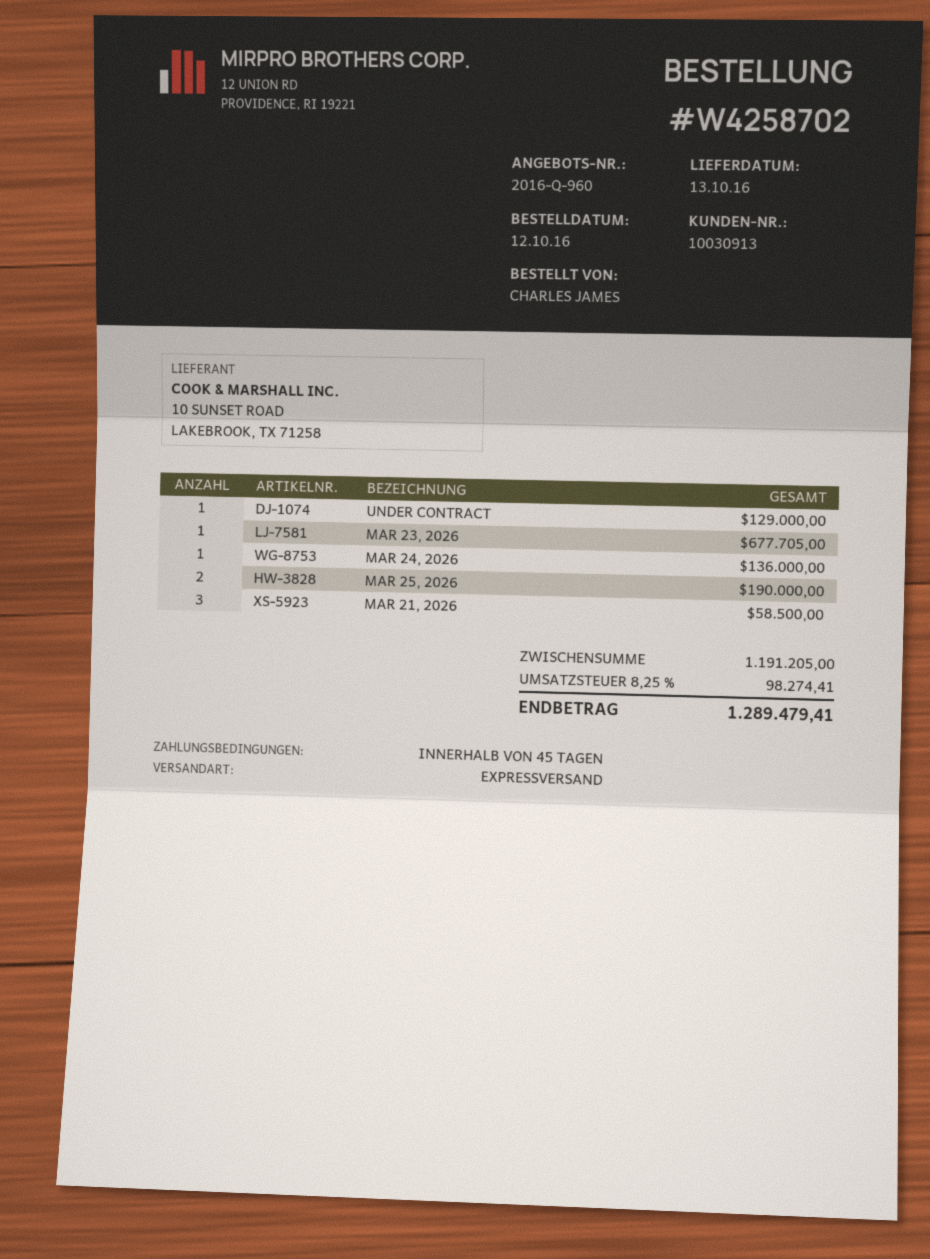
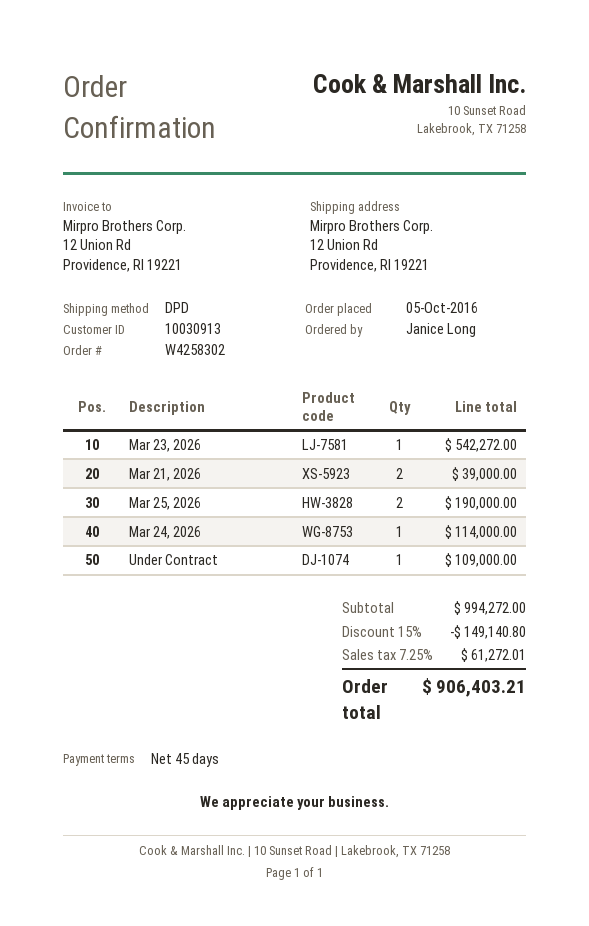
order number: W4258702 -> W4258302
order date: 2016-10-12 -> 2016-10-05
ordered by: CHARLES JAMES -> Janice Long
shipping method: express -> DPD
UNDER CONTRACT: 1 for 129000.00 -> 1 for 109000.00
MAR 23, 2026: 1 for 677705.00 -> 1 for 542272.00
MAR 24, 2026: 1 for 136000.00 -> 1 for 114000.00
MAR 21, 2026: 3 for 58500.00 -> 2 for 39000.00
subtotal: 1191205.00 -> 994272.00
discount: none -> 15% = 149140.80
tax: 8.25% = 98274.41 -> 7.25% = 61272.01
total: 1289479.41 -> 906403.21

